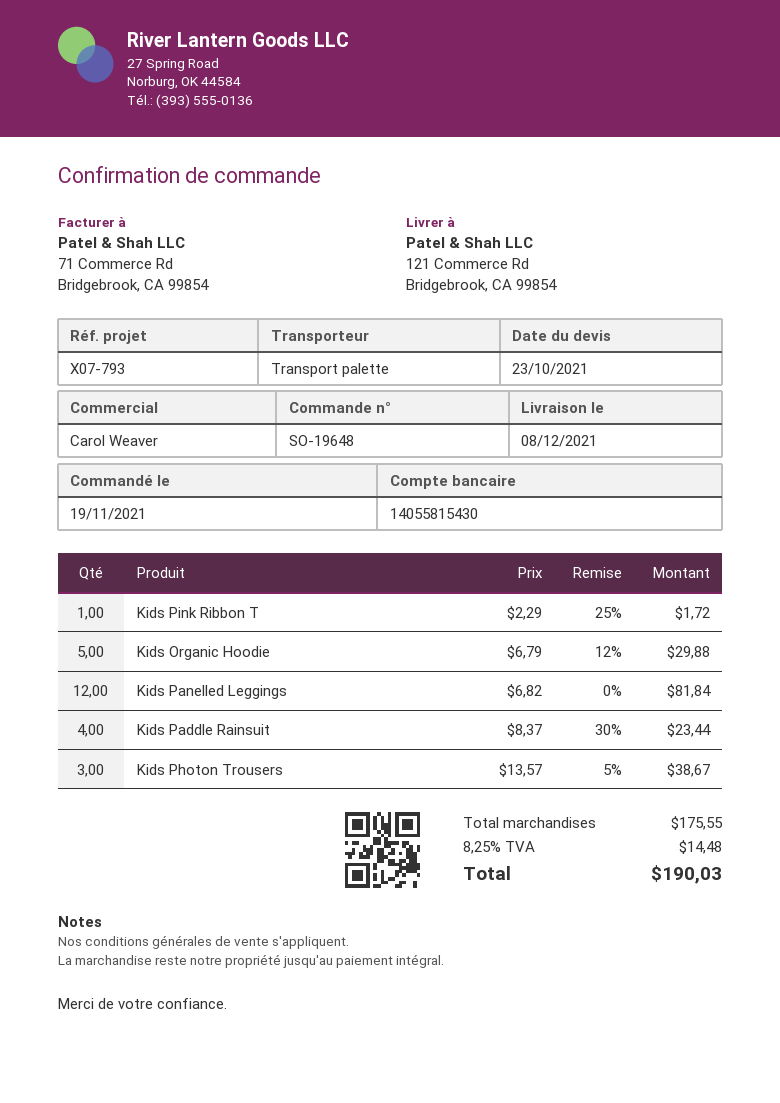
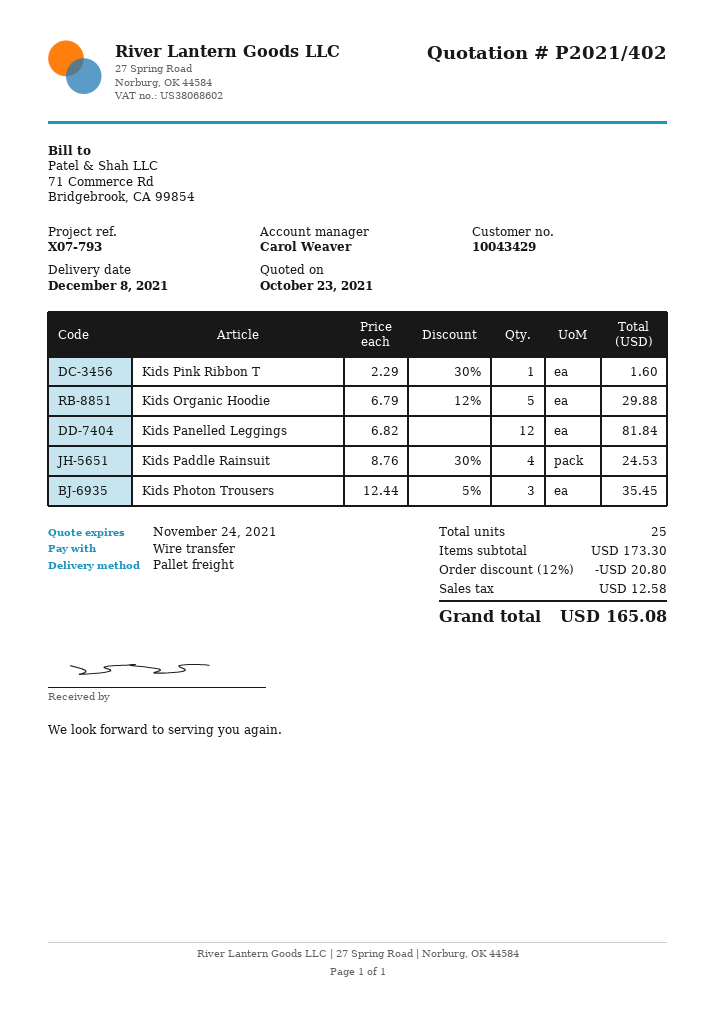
Kids Pink Ribbon T: 1 x 2.29 - 25% = 1.72 -> 1 x 2.29 - 30% = 1.60
Kids Paddle Rainsuit: 4 x 8.37 - 30% = 23.44 -> 4 x 8.76 - 30% = 24.53
Kids Photon Trousers: 3 x 13.57 - 5% = 38.67 -> 3 x 12.44 - 5% = 35.45
subtotal: 175.55 -> 173.30
discount: none -> 12% = 20.80
tax: 14.48 -> 12.58
total: 190.03 -> 165.08

